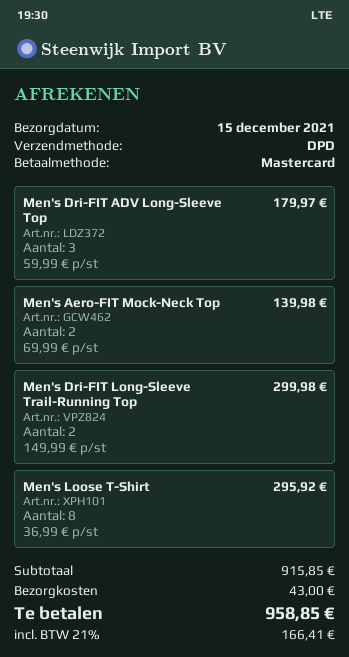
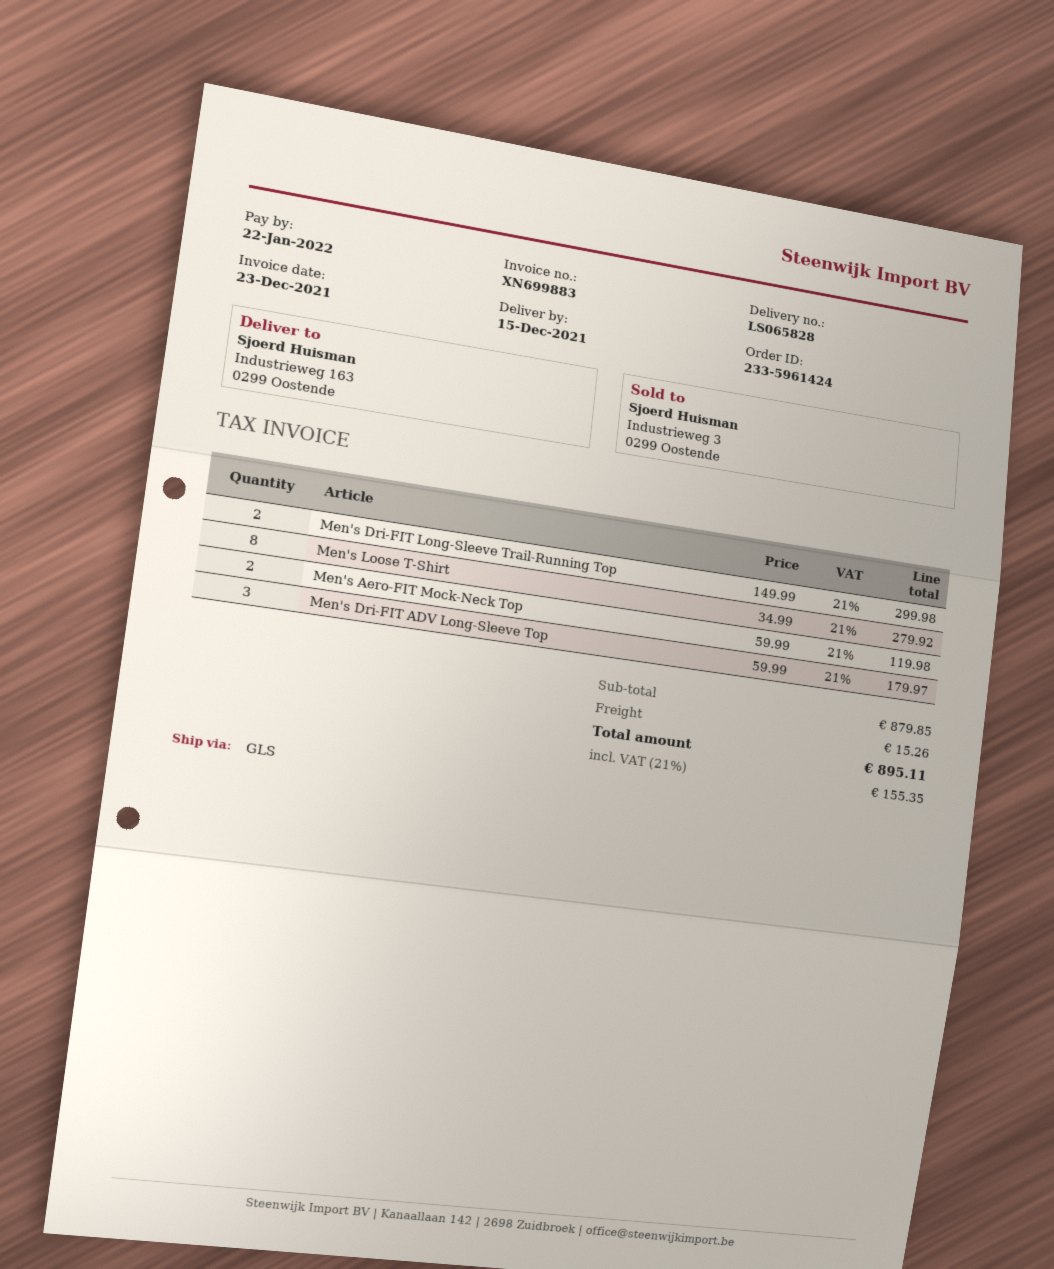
shipping method: DPD -> GLS
Men's Aero-FIT Mock-Neck Top: 2 x 69.99 = 139.98 -> 2 x 59.99 = 119.98
Men's Loose T-Shirt: 8 x 36.99 = 295.92 -> 8 x 34.99 = 279.92
subtotal: 915.85 -> 879.85
shipping: 43.00 -> 15.26
tax: 21% = 166.41 -> 21% = 155.35
total: 958.85 -> 895.11

